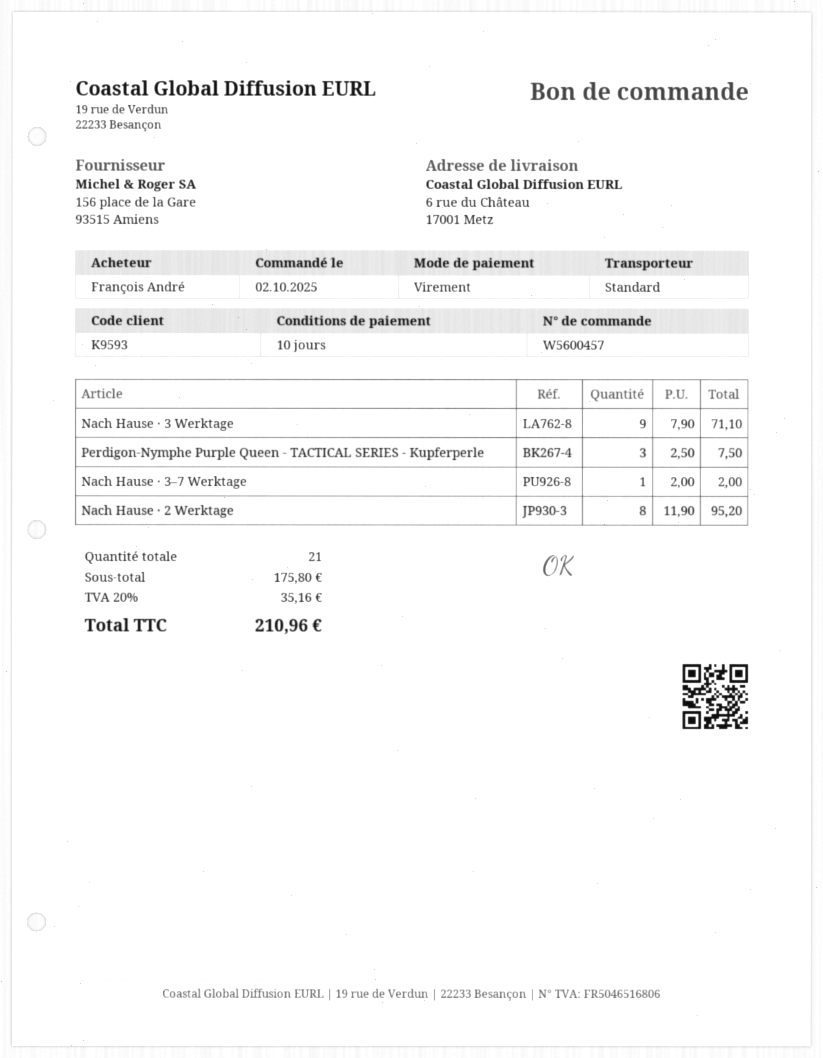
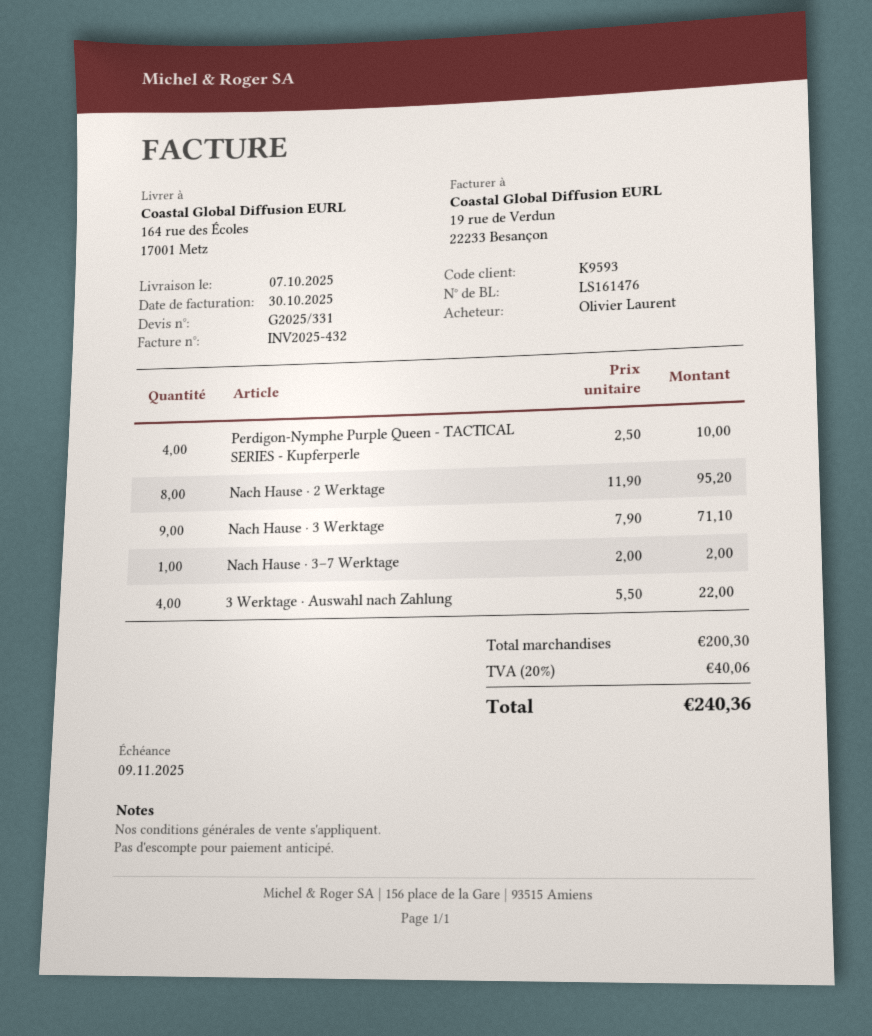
ordered by: François André -> Olivier Laurent
ship to: 6 rue du Château, 17001 Metz -> 164 rue des Écoles, 17001 Metz
Perdigon-Nymphe Purple Queen - TACTICAL SERIES - Kupferperle: 3 x 2.50 = 7.50 -> 4 x 2.50 = 10.00
3 Werktage · Auswahl nach Zahlung: none -> 4 x 5.50 = 22.00
subtotal: 175.80 -> 200.30
tax: 20% = 35.16 -> 20% = 40.06
total: 210.96 -> 240.36

